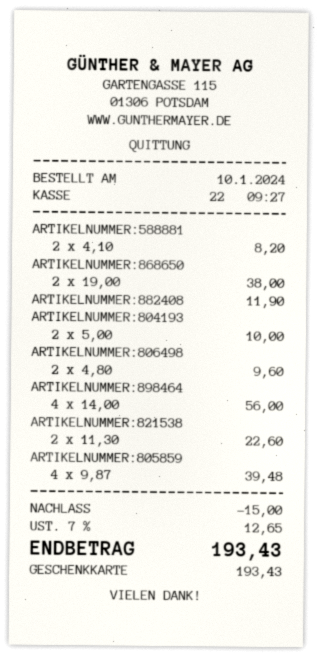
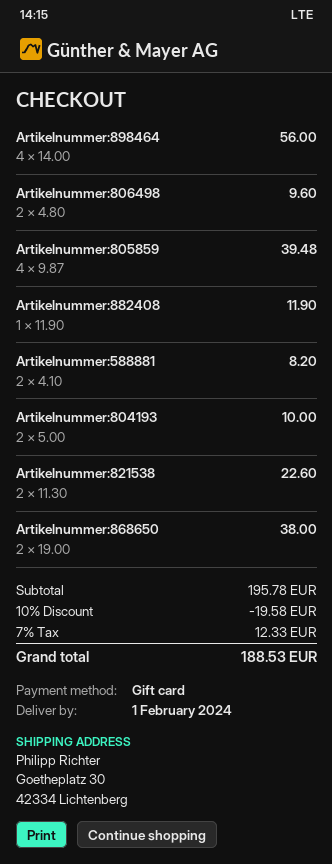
discount: 15.00 -> 19.58
tax: 7% = 12.65 -> 7% = 12.33
total: 193.43 -> 188.53

